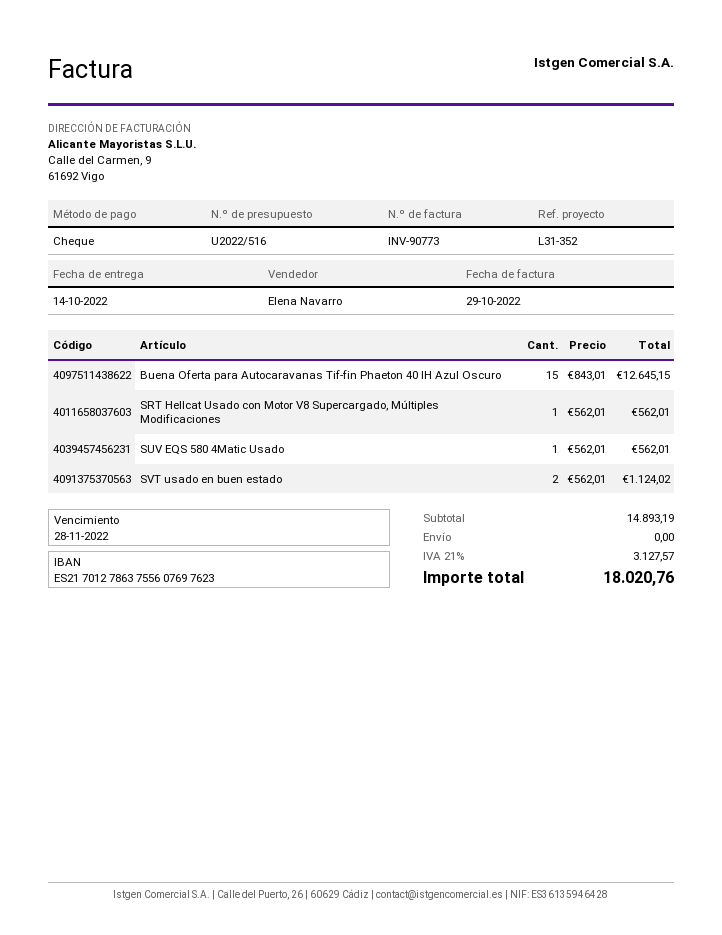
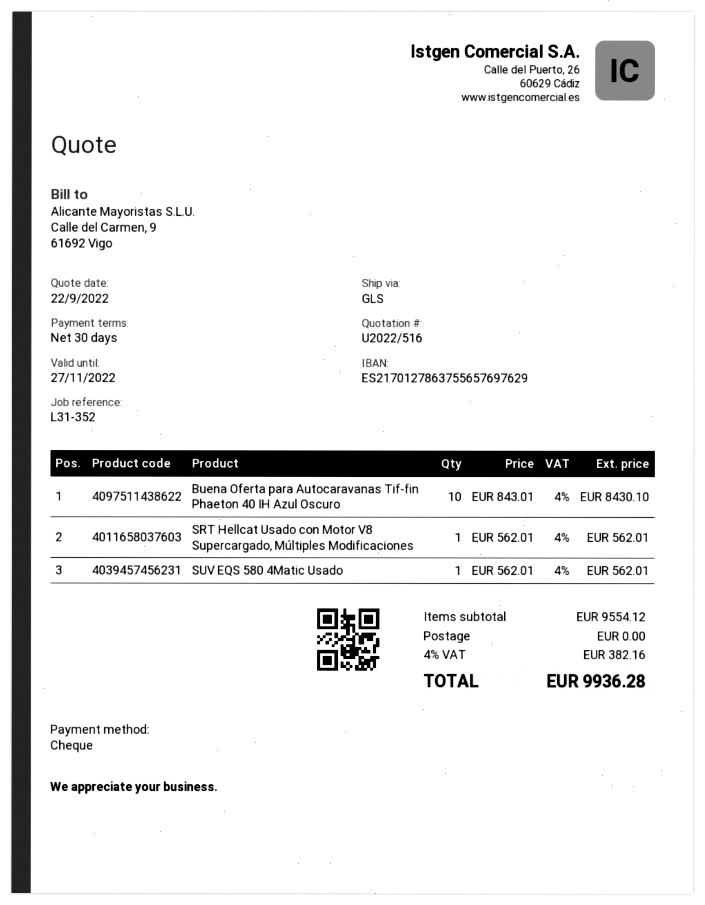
bank account: ES2170127863755607697623 -> ES2170127863755657697629
Buena Oferta para Autocaravanas Tif-fin Phaeton 40 IH Azul Oscuro: 15 x 843.01 = 12645.15 -> 10 x 843.01 = 8430.10
SVT usado en buen estado: 2 x 562.01 = 1124.02 -> none
subtotal: 14893.19 -> 9554.12
tax: 21% = 3127.57 -> 4% = 382.16
total: 18020.76 -> 9936.28

